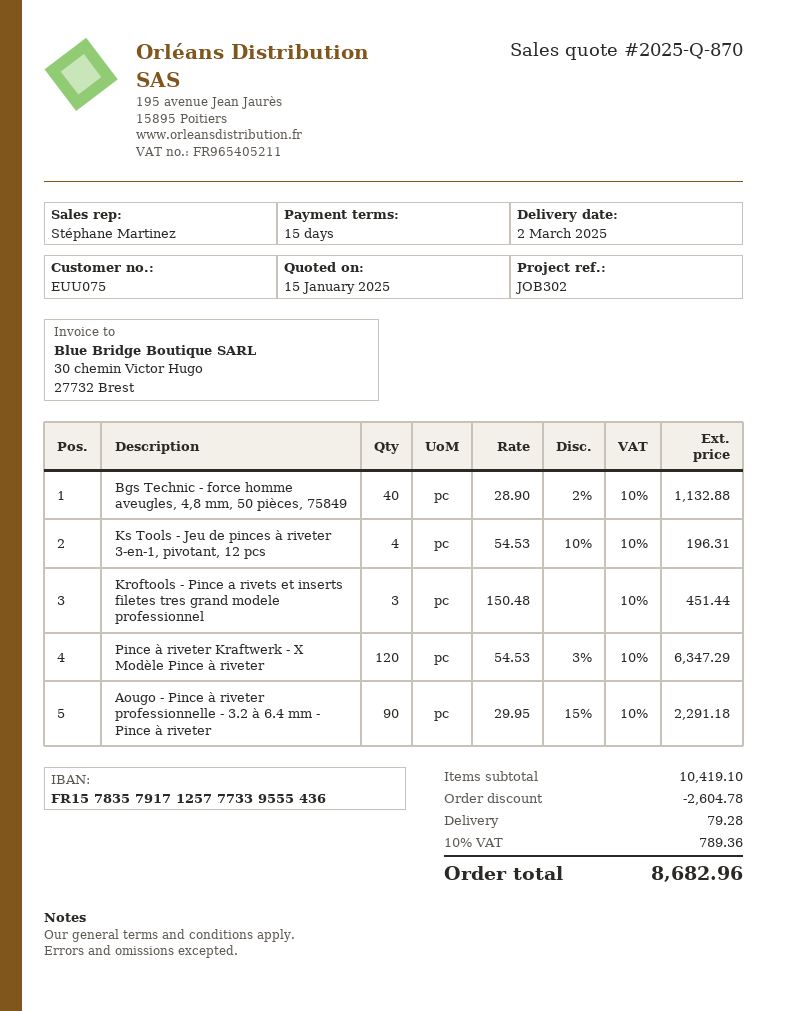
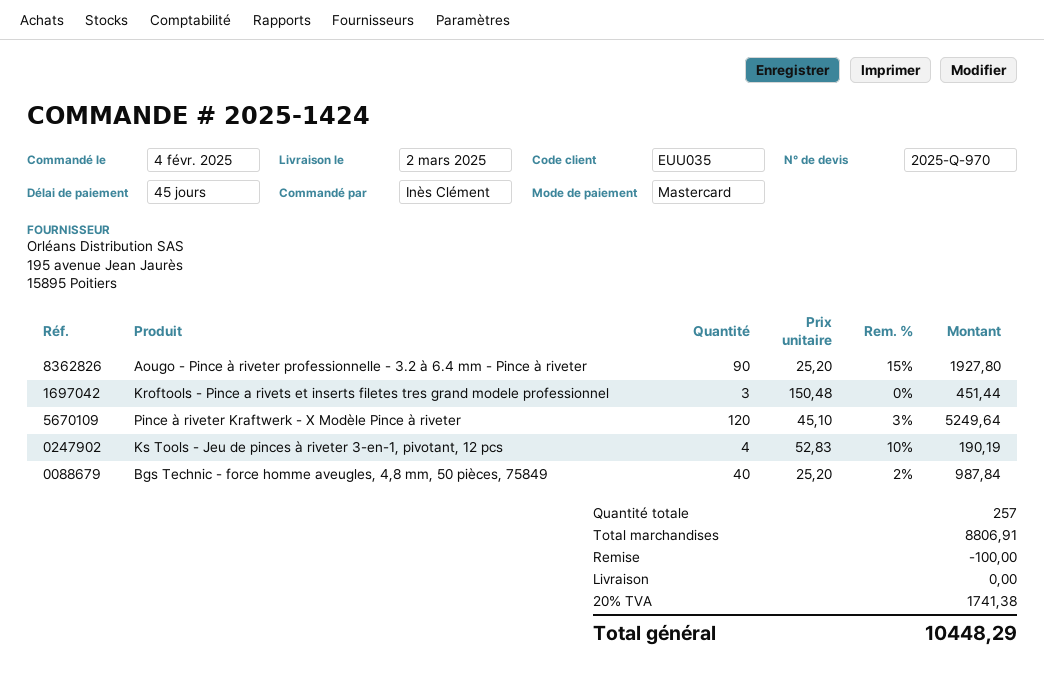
quote number: 2025-Q-870 -> 2025-Q-970
payment terms: 15 days -> 45 days
customer number: EUU075 -> EUU035
Bgs Technic - force homme aveugles, 4,8 mm, 50 pièces, 75849: 40 x 28.90 - 2% = 1132.88 -> 40 x 25.20 - 2% = 987.84
Ks Tools - Jeu de pinces à riveter 3-en-1, pivotant, 12 pcs: 4 x 54.53 - 10% = 196.31 -> 4 x 52.83 - 10% = 190.19
Pince à riveter Kraftwerk - X Modèle Pince à riveter: 120 x 54.53 - 3% = 6347.29 -> 120 x 45.10 - 3% = 5249.64
Aougo - Pince à riveter professionnelle - 3.2 à 6.4 mm - Pince à riveter: 90 x 29.95 - 15% = 2291.18 -> 90 x 25.20 - 15% = 1927.80
subtotal: 10419.10 -> 8806.91
discount: 2604.78 -> 100.00
shipping: 79.28 -> 0.00
tax: 10% = 789.36 -> 20% = 1741.38
total: 8682.96 -> 10448.29

